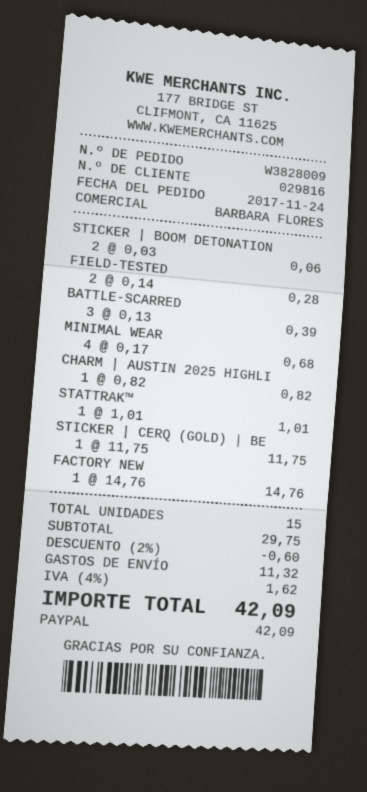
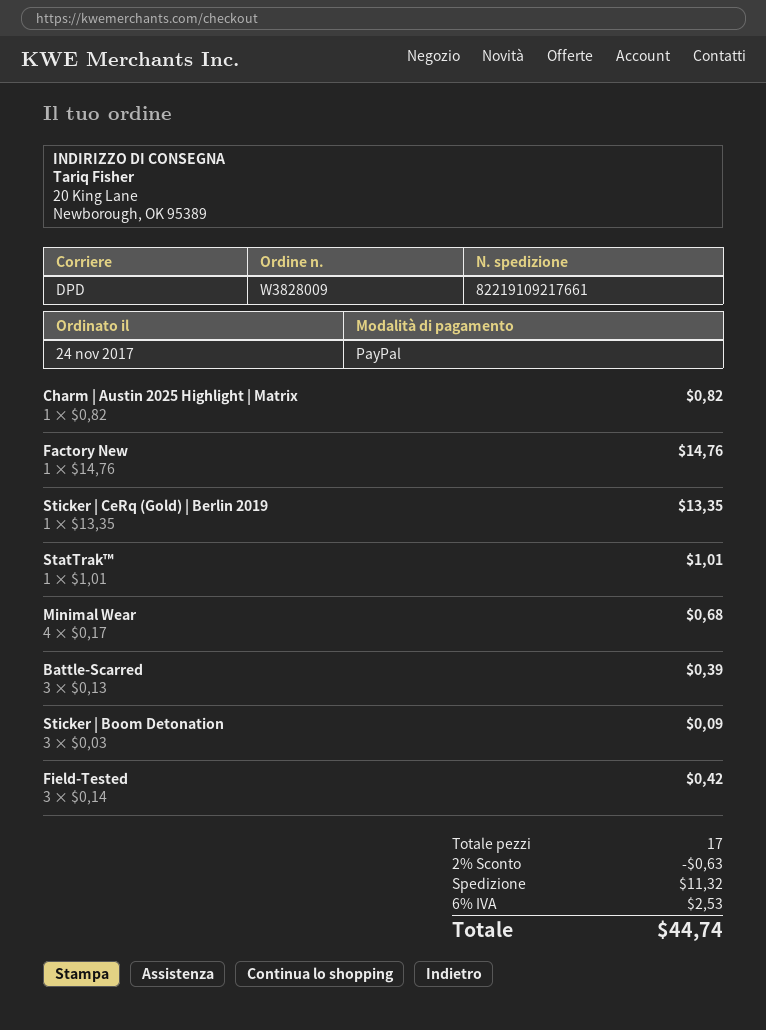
STICKER | BOOM DETONATION: 2 x 0.03 = 0.06 -> 3 x 0.03 = 0.09
FIELD-TESTED: 2 x 0.14 = 0.28 -> 3 x 0.14 = 0.42
STICKER | CERQ (GOLD) | BE: 1 x 11.75 = 11.75 -> 1 x 13.35 = 13.35
total quantity: 15 -> 17
discount: 2% = 0.60 -> 2% = 0.63
tax: 4% = 1.62 -> 6% = 2.53
total: 42.09 -> 44.74

